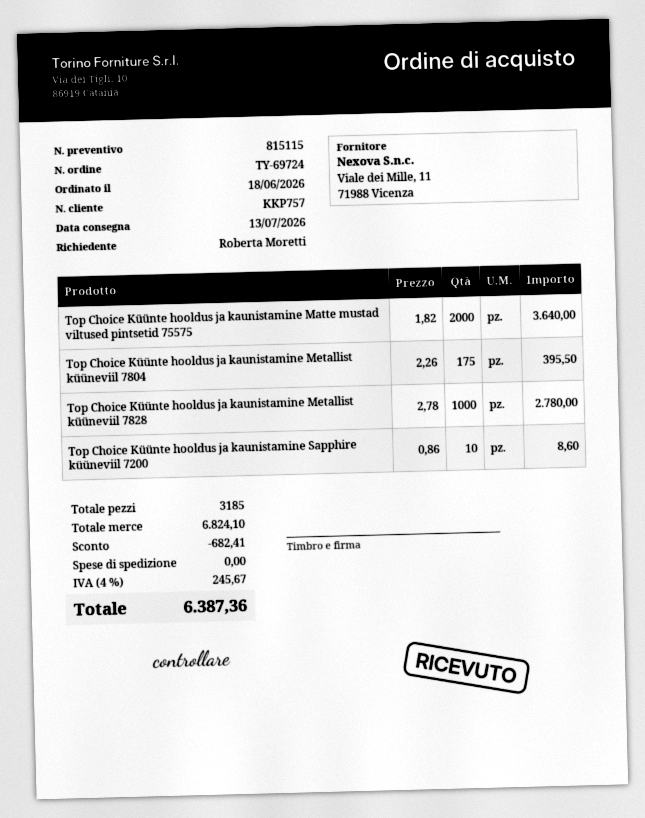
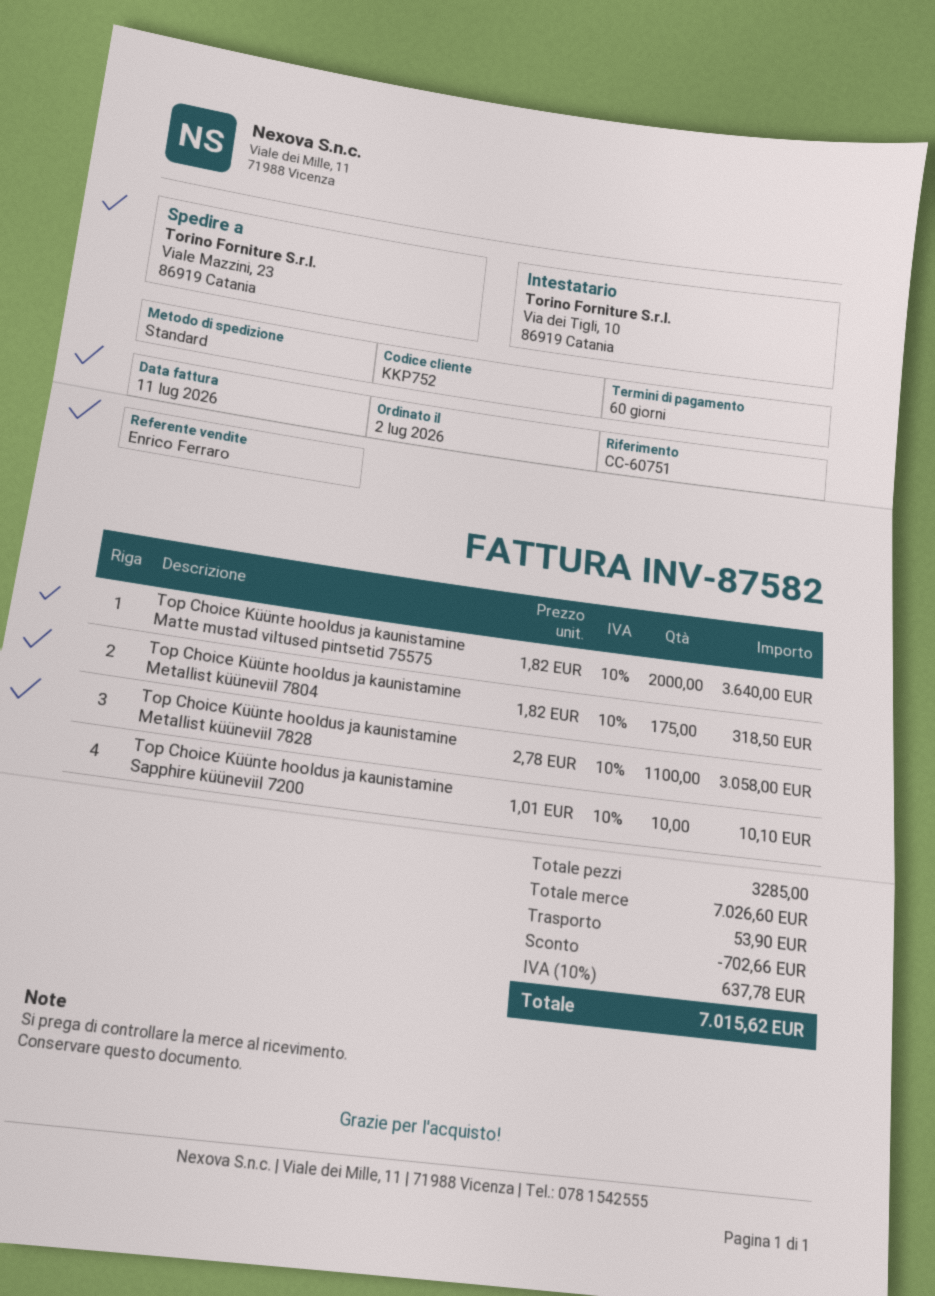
order date: 2026-06-18 -> 2026-07-02
customer number: KKP757 -> KKP752
Top Choice Küünte hooldus ja kaunistamine Metallist küüneviil 7804: 175 x 2.26 = 395.50 -> 175 x 1.82 = 318.50
Top Choice Küünte hooldus ja kaunistamine Metallist küüneviil 7828: 1000 x 2.78 = 2780.00 -> 1100 x 2.78 = 3058.00
Top Choice Küünte hooldus ja kaunistamine Sapphire küüneviil 7200: 10 x 0.86 = 8.60 -> 10 x 1.01 = 10.10
total quantity: 3185 -> 3285
subtotal: 6824.10 -> 7026.60
discount: 682.41 -> 702.66
shipping: 0.00 -> 53.90
tax: 4% = 245.67 -> 10% = 637.78
total: 6387.36 -> 7015.62

